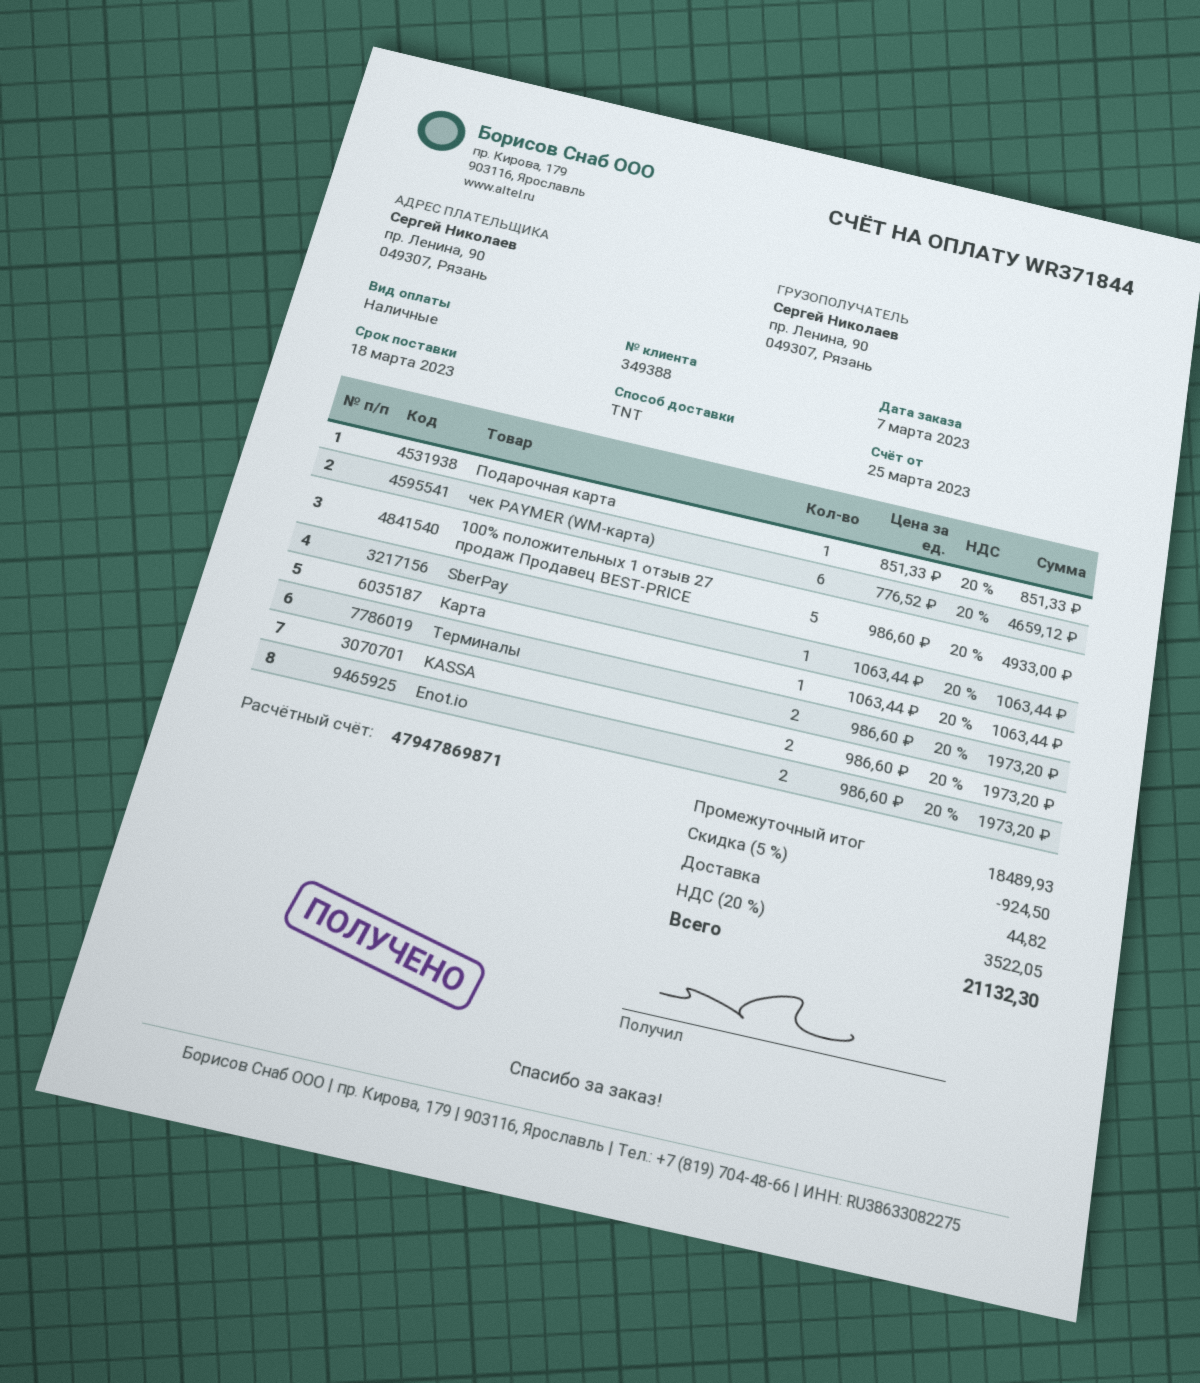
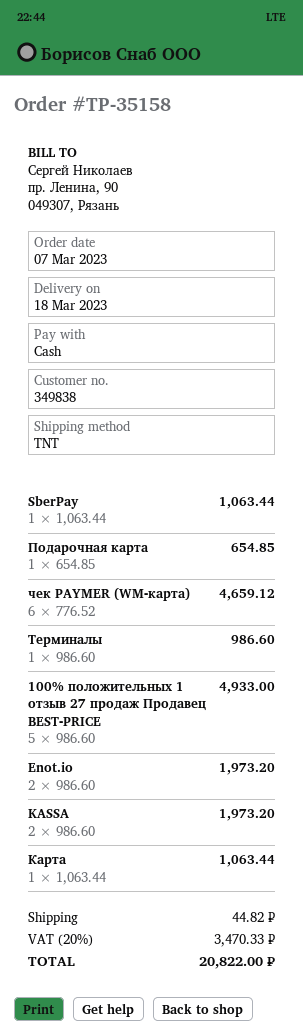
customer number: 349388 -> 349838
Подарочная карта: 1 x 851.33 = 851.33 -> 1 x 654.85 = 654.85
Терминалы: 2 x 986.60 = 1973.20 -> 1 x 986.60 = 986.60
discount: 5% = 924.50 -> none
tax: 20% = 3522.05 -> 20% = 3470.33
total: 21132.30 -> 20822.00

